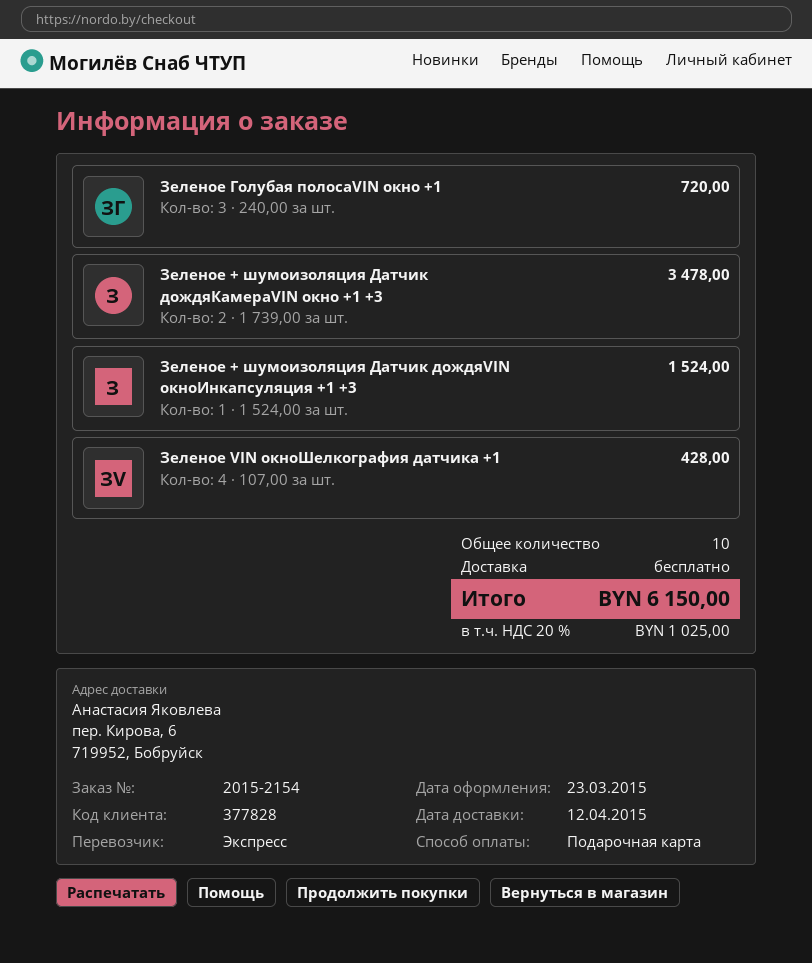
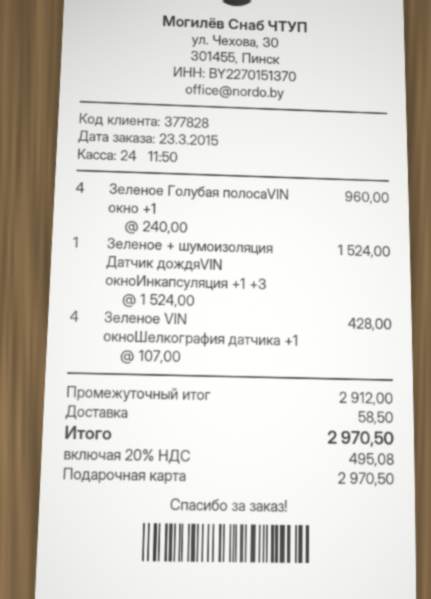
Зеленое Голубая полосаVIN окно +1: 3 x 240.00 = 720.00 -> 4 x 240.00 = 960.00
Зеленое + шумоизоляция Датчик дождяКамераVIN окно +1 +3: 2 x 1739.00 = 3478.00 -> none
shipping: 0.00 -> 58.50
tax: 20% = 1025.00 -> 20% = 495.08
total: 6150.00 -> 2970.50

